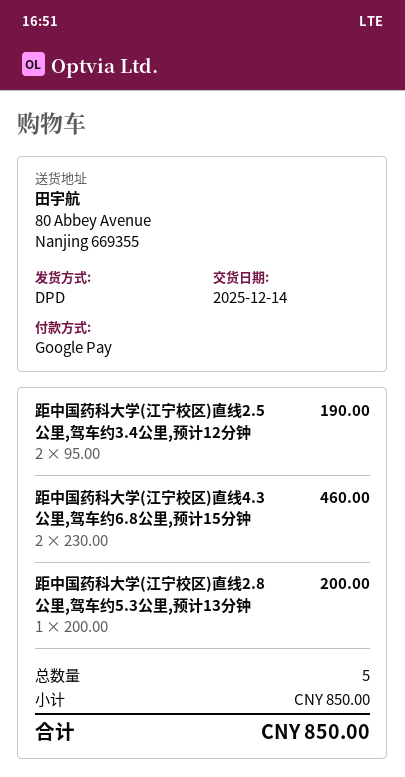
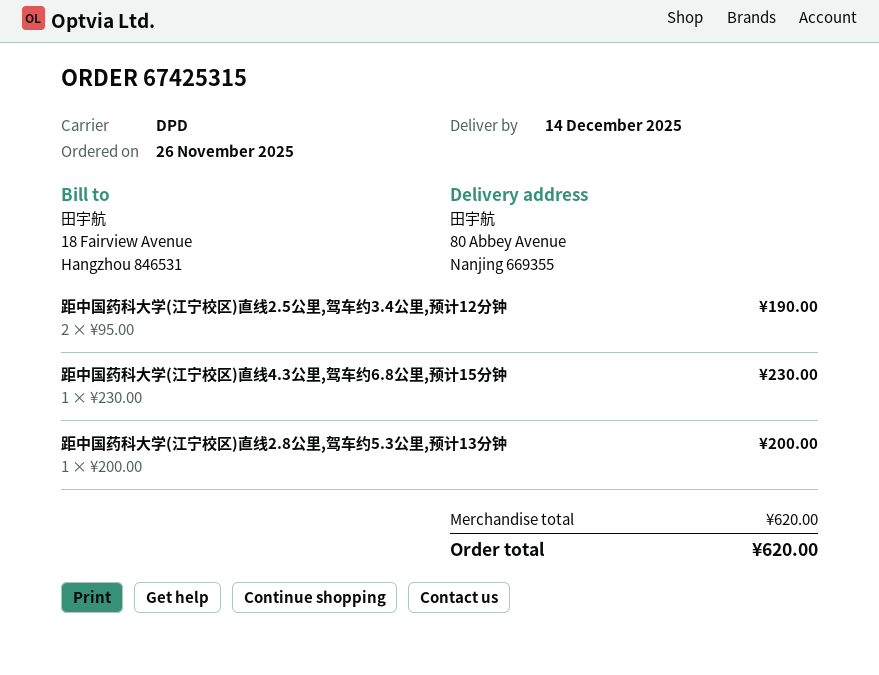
距中国药科大学(江宁校区)直线4.3公里,驾车约6.8公里,预计15分钟: 2 x 230.00 = 460.00 -> 1 x 230.00 = 230.00
subtotal: 850.00 -> 620.00
total: 850.00 -> 620.00

